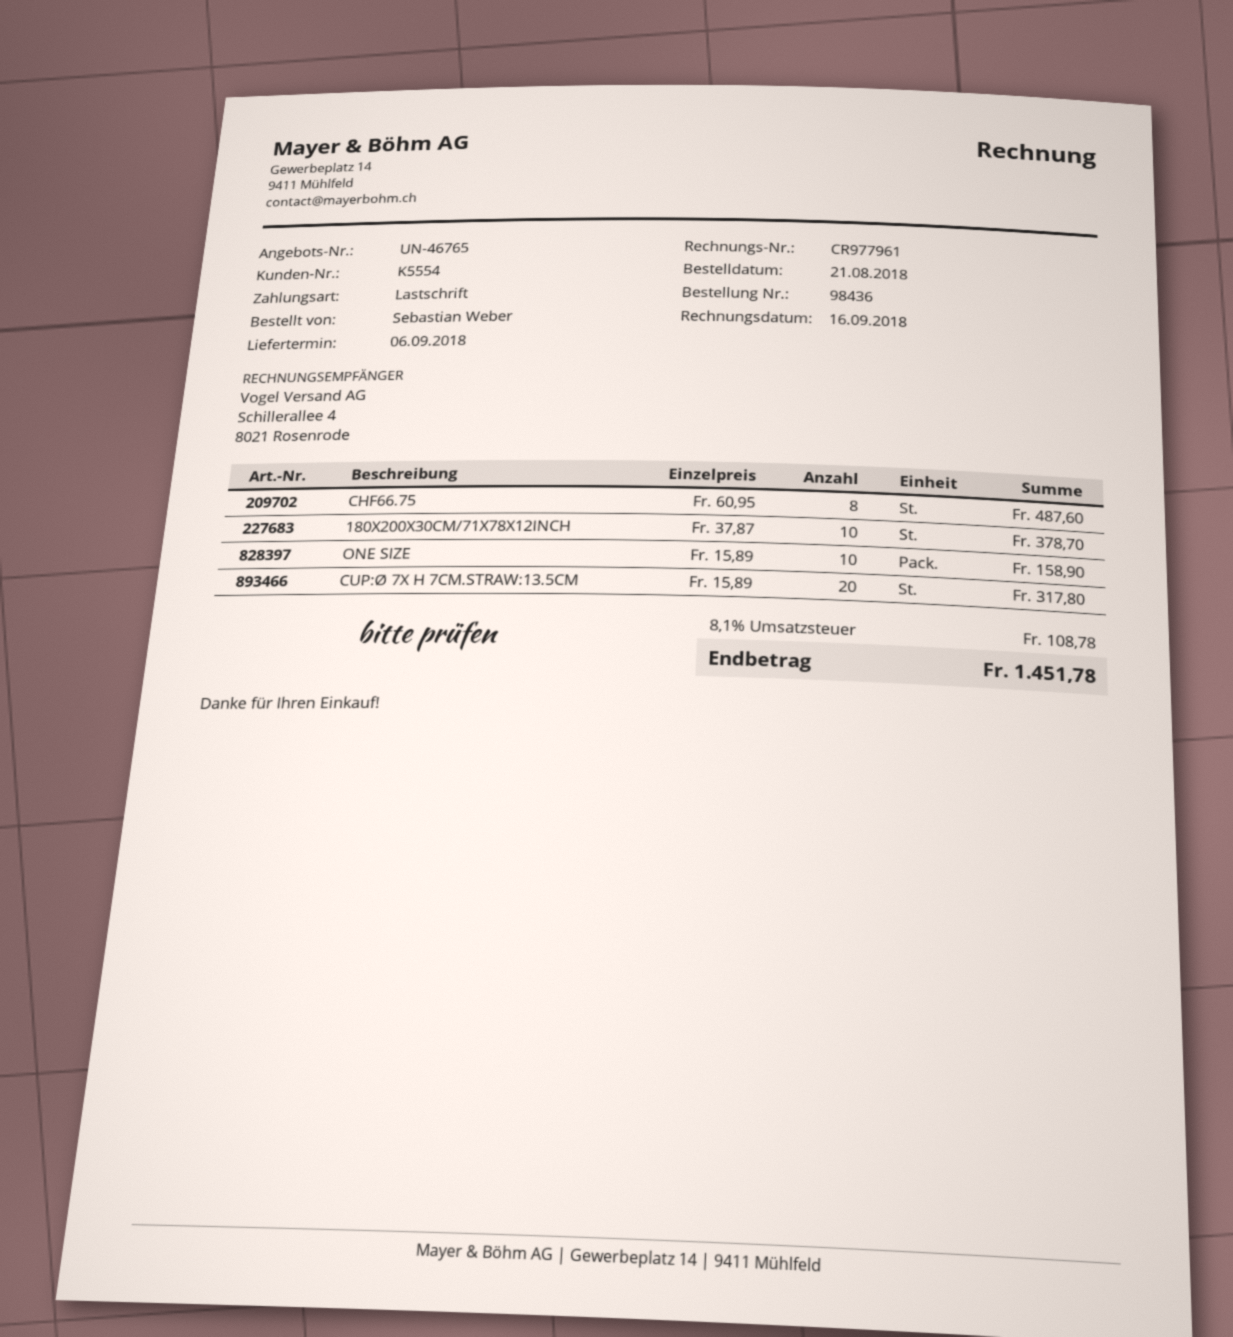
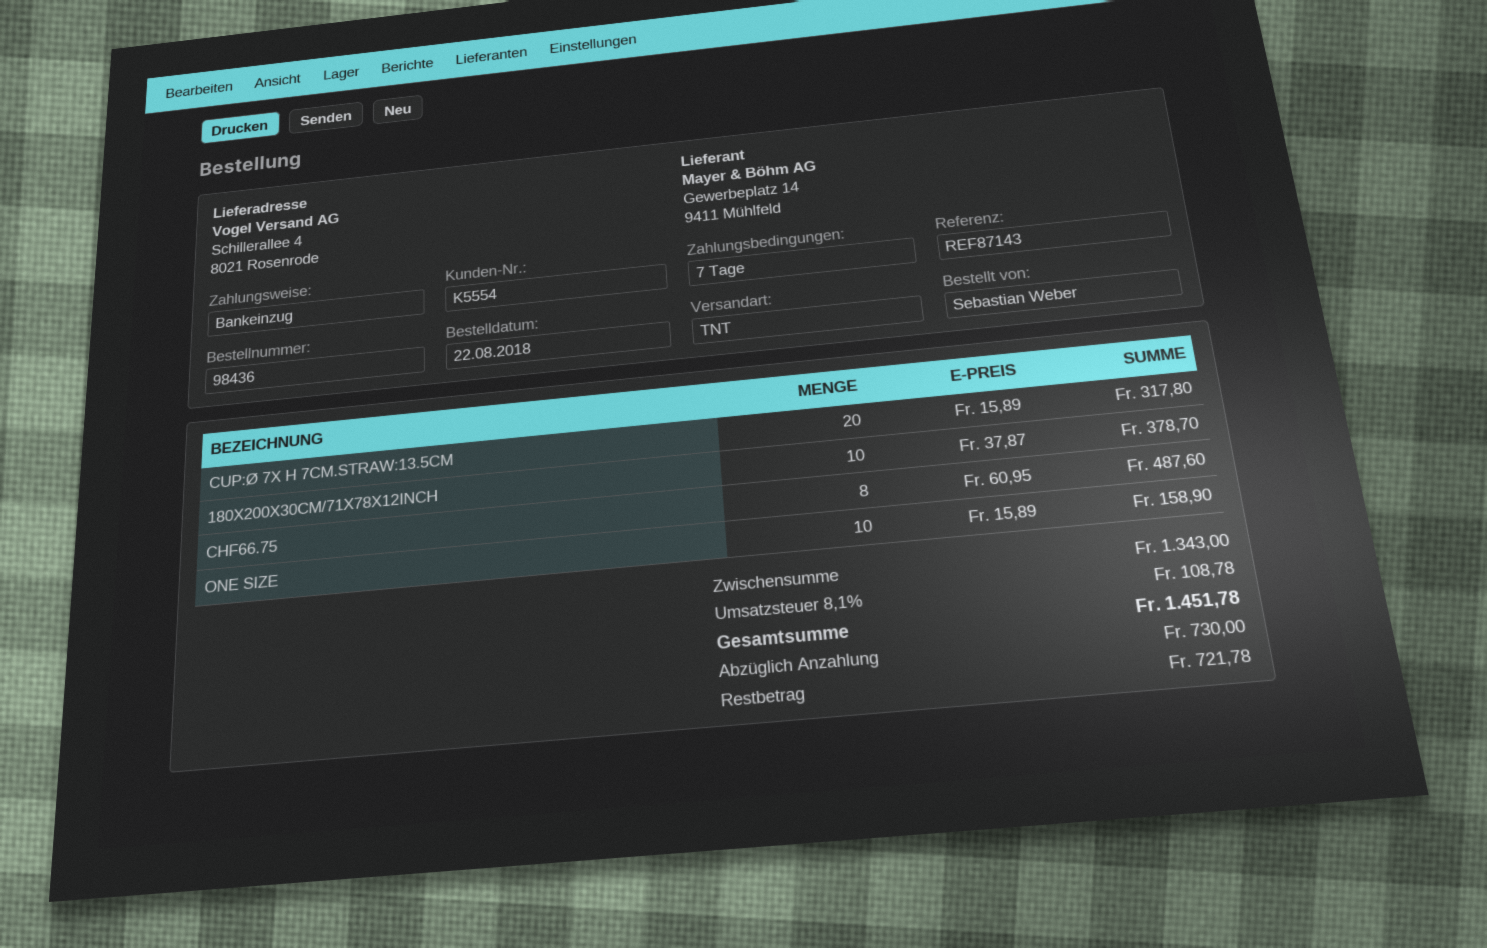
order date: 2018-08-21 -> 2018-08-22

